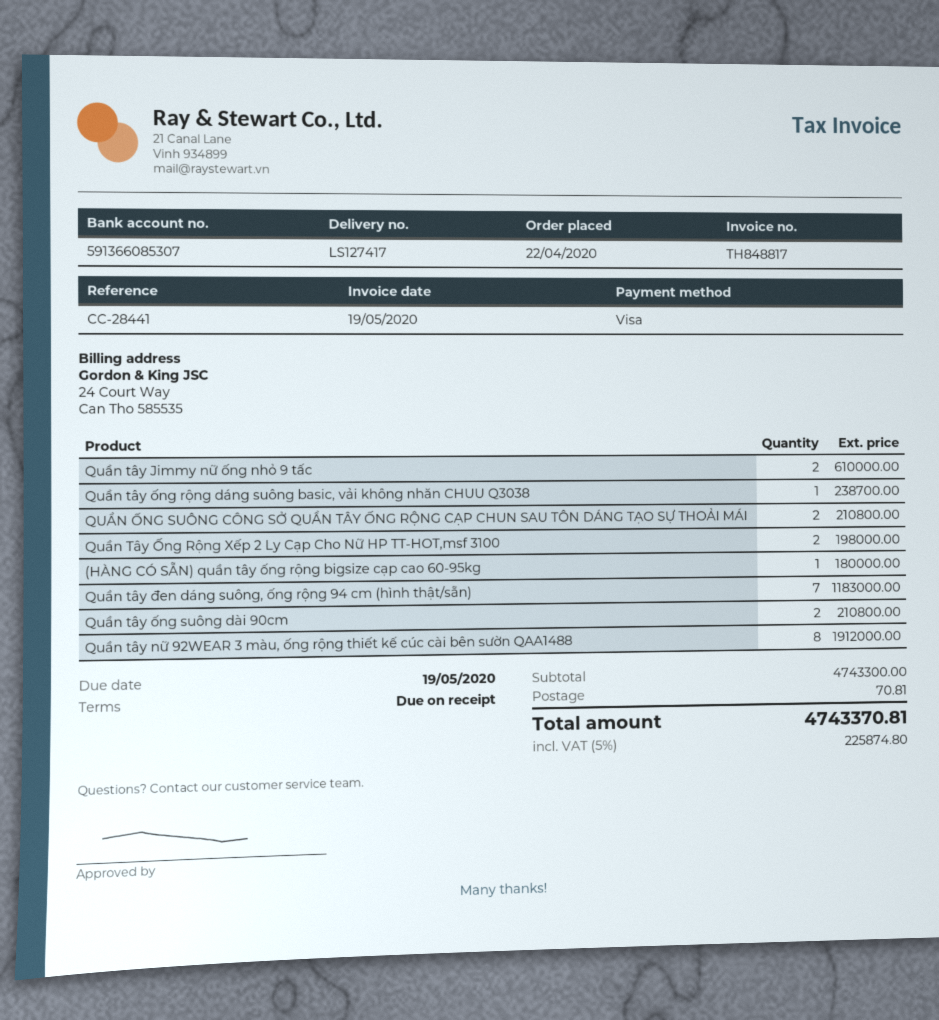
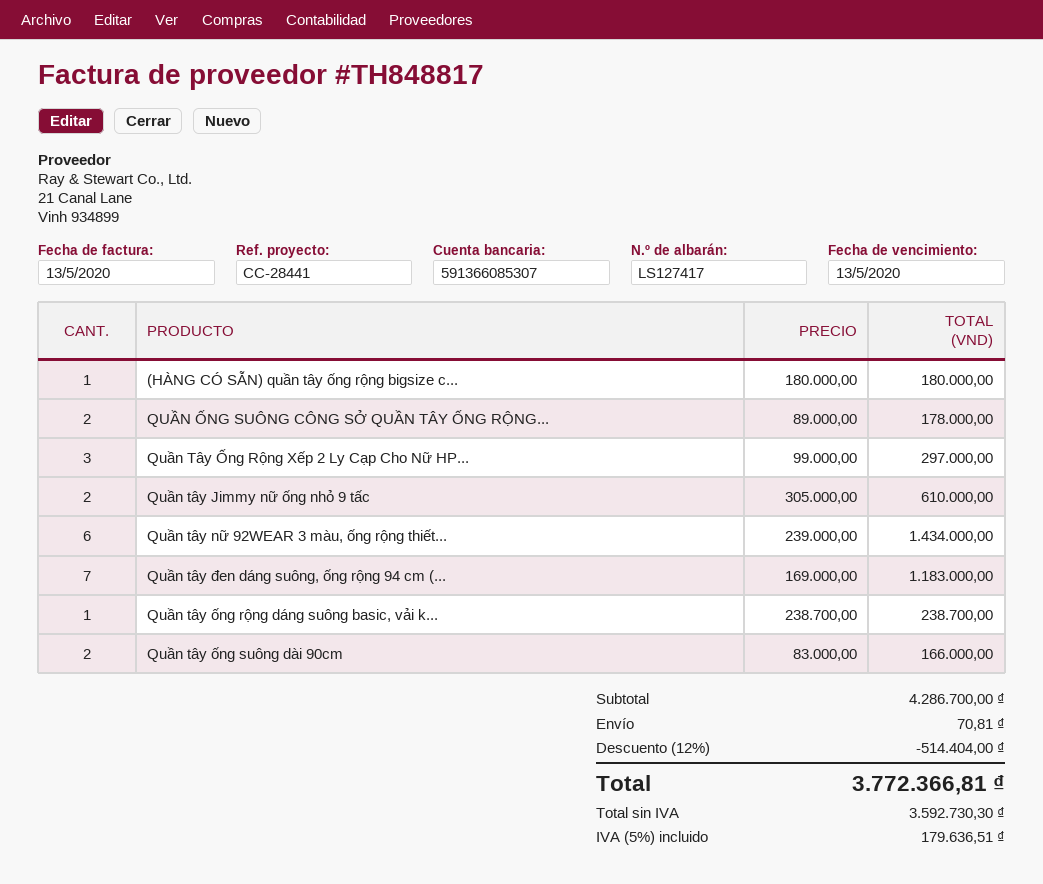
invoice date: 2020-05-19 -> 2020-05-13
due date: 2020-05-19 -> 2020-05-13
QUẦN ỐNG SUÔNG CÔNG SỞ QUẦN TÂY ỐNG RỘNG CẠP CHUN SAU TÔN DÁNG TẠO SỰ THOẢI MÁI: 2 for 210800.00 -> 2 for 178000.00
Quần Tây Ống Rộng Xếp 2 Ly Cạp Cho Nữ HP TT-HOT,msf 3100: 2 for 198000.00 -> 3 for 297000.00
Quần tây ống suông dài 90cm: 2 for 210800.00 -> 2 for 166000.00
Quần tây nữ 92WEAR 3 màu, ống rộng thiết kế cúc cài bên sườn QAA1488: 8 for 1912000.00 -> 6 for 1434000.00
subtotal: 4743300.00 -> 4286700.00
discount: none -> 12% = 514404.00
tax: 5% = 225874.80 -> 5% = 179636.51
total: 4743370.81 -> 3772366.81

